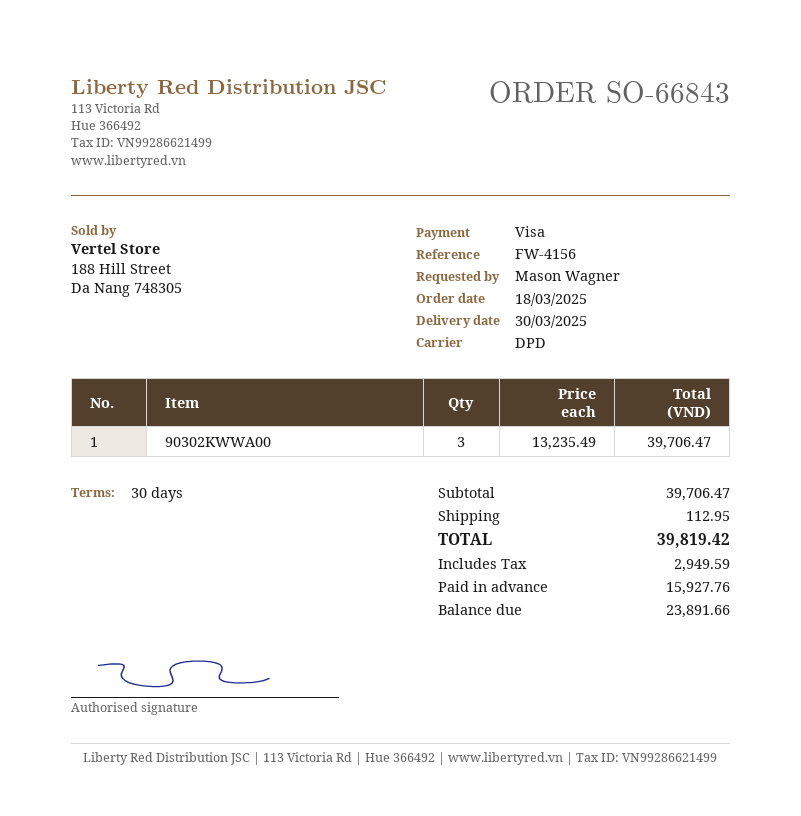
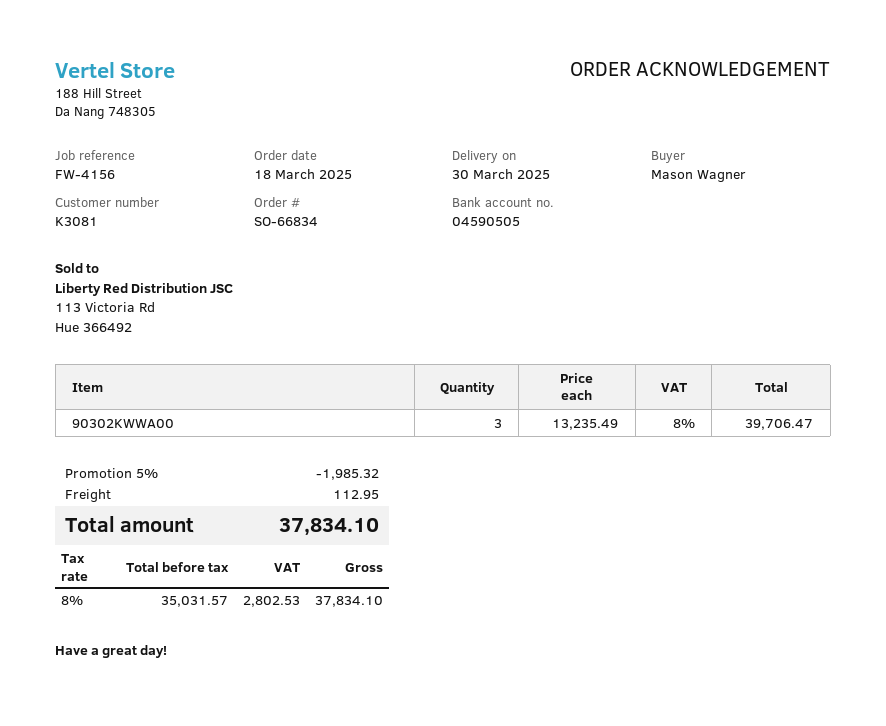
order number: SO-66843 -> SO-66834
discount: none -> 5% = 1985.32
tax: 2949.59 -> 2802.53
total: 39819.42 -> 37834.10

